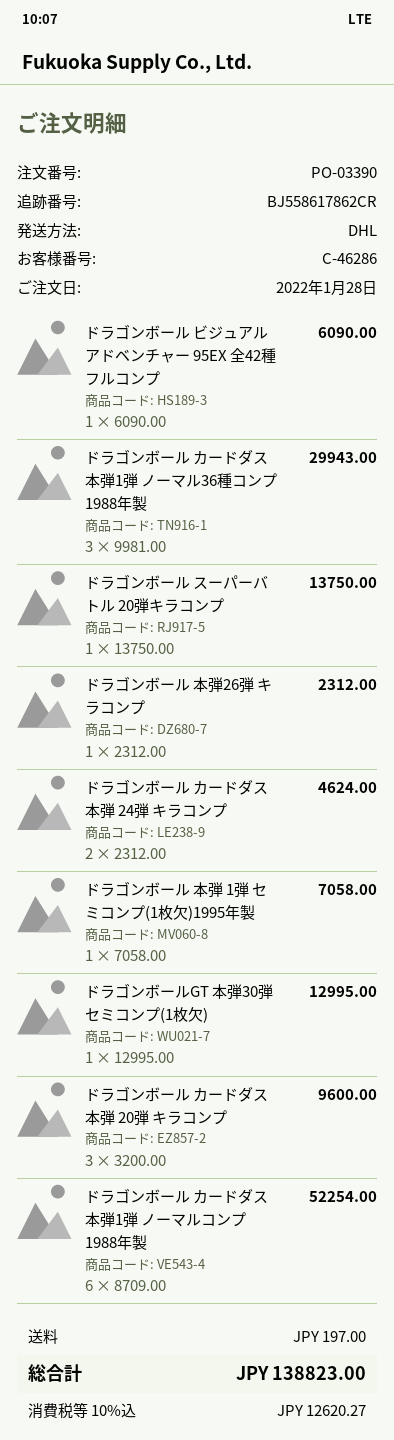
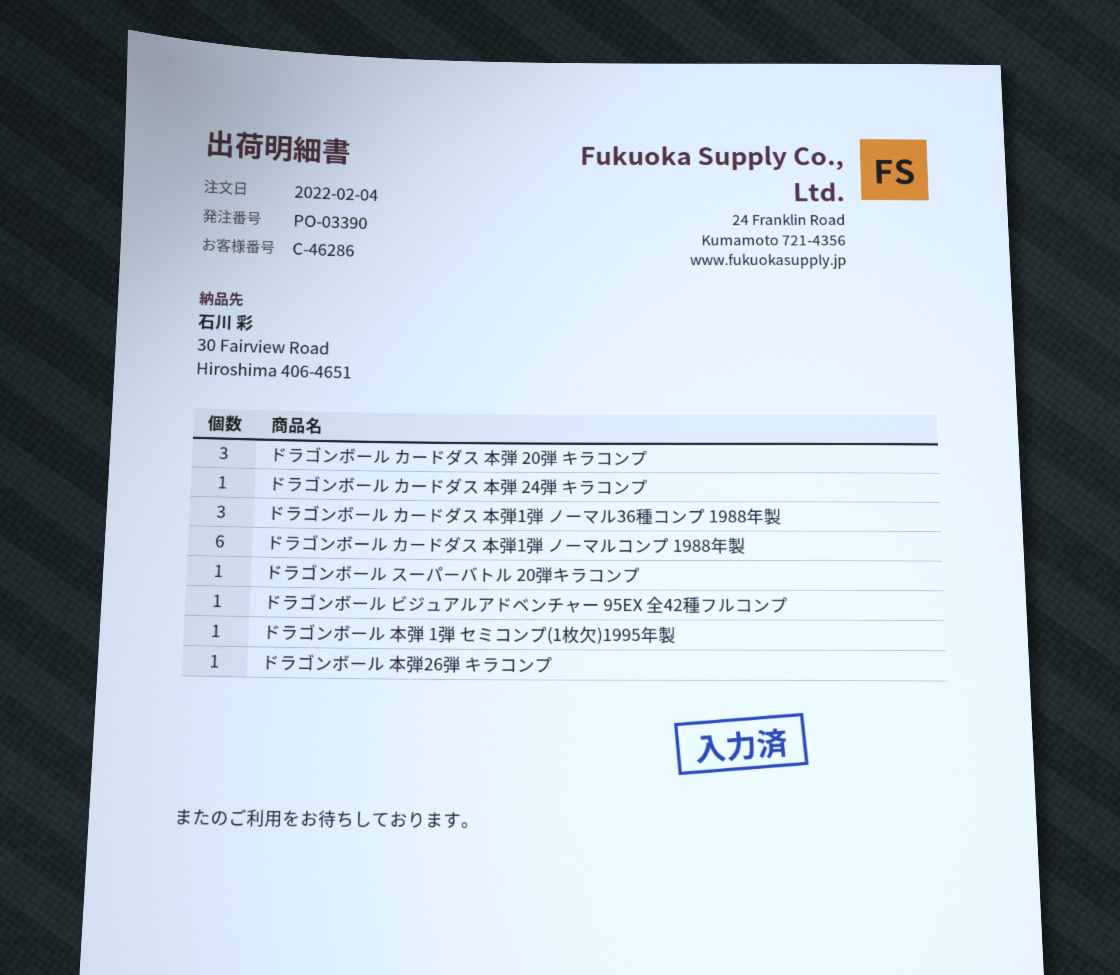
order date: 2022-01-28 -> 2022-02-04
ドラゴンボール カードダス 本弾 24弾 キラコンプ: 2 -> 1
ドラゴンボールGT 本弾30弾 セミコンプ(1枚欠): 1 -> none

